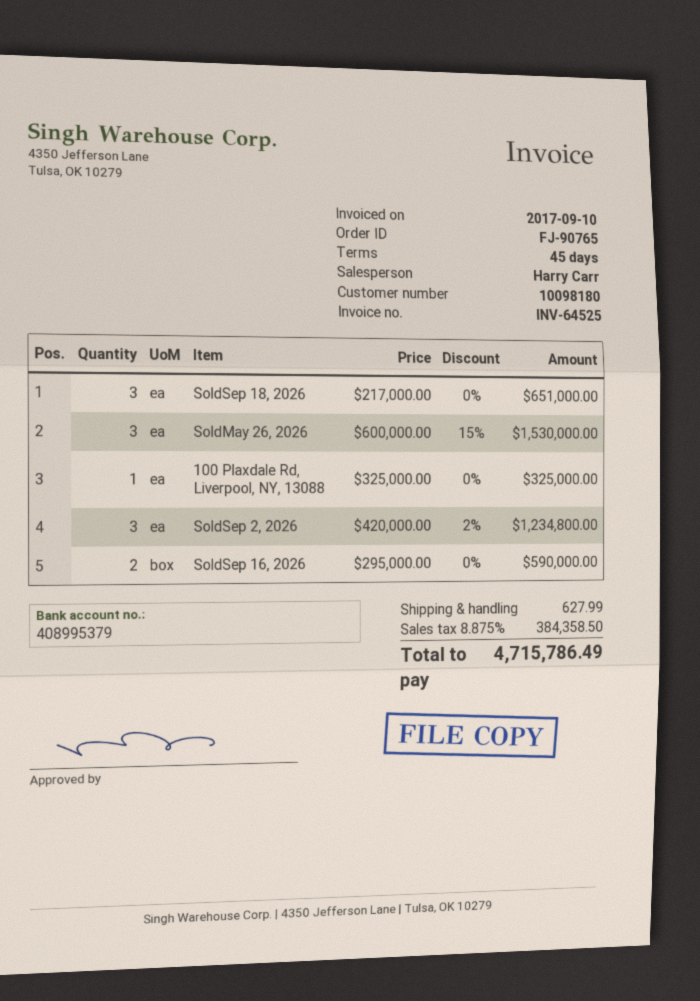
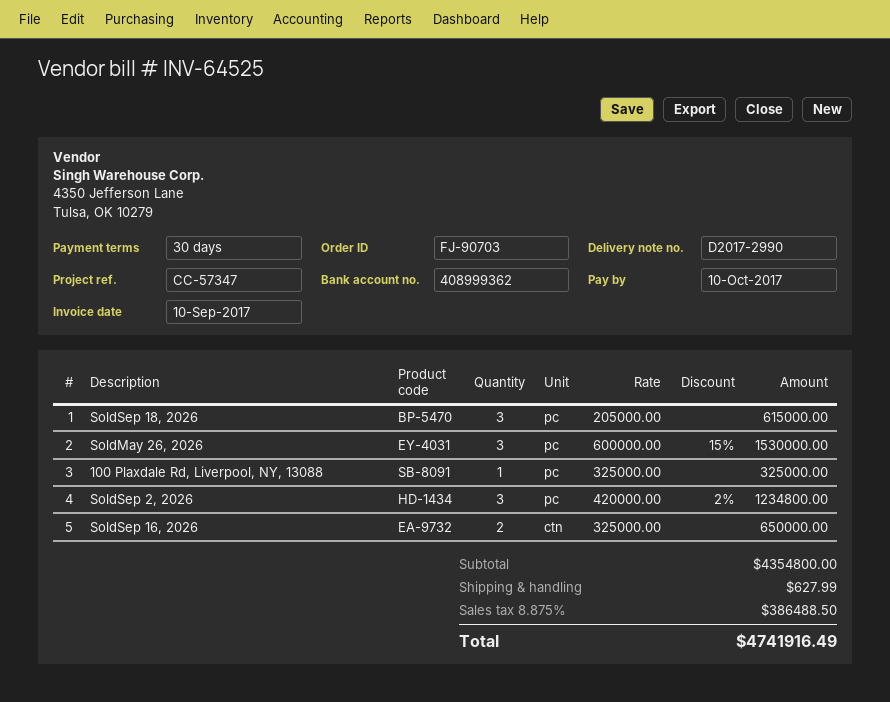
order number: FJ-90765 -> FJ-90703
payment terms: 45 days -> 30 days
bank account: 408995379 -> 408999362
SoldSep 18, 2026: 3 x 217000.00 = 651000.00 -> 3 x 205000.00 = 615000.00
SoldSep 16, 2026: 2 x 295000.00 = 590000.00 -> 2 x 325000.00 = 650000.00
tax: 8.875% = 384358.50 -> 8.875% = 386488.50
total: 4715786.49 -> 4741916.49

